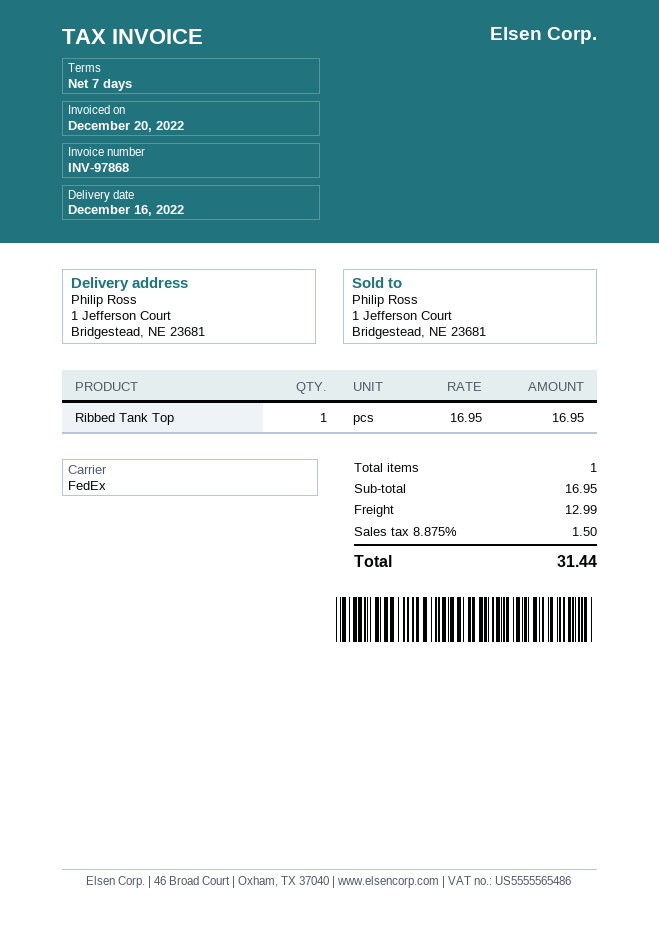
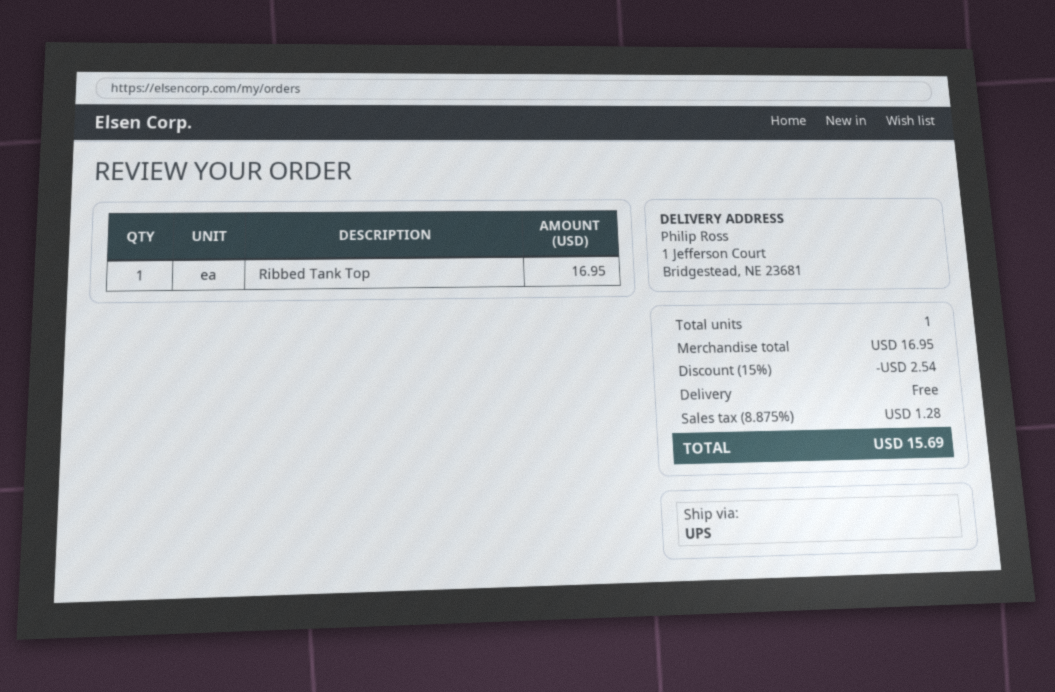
shipping method: FedEx -> UPS
discount: none -> 15% = 2.54
shipping: 12.99 -> 0.00
tax: 8.875% = 1.50 -> 8.875% = 1.28
total: 31.44 -> 15.69

